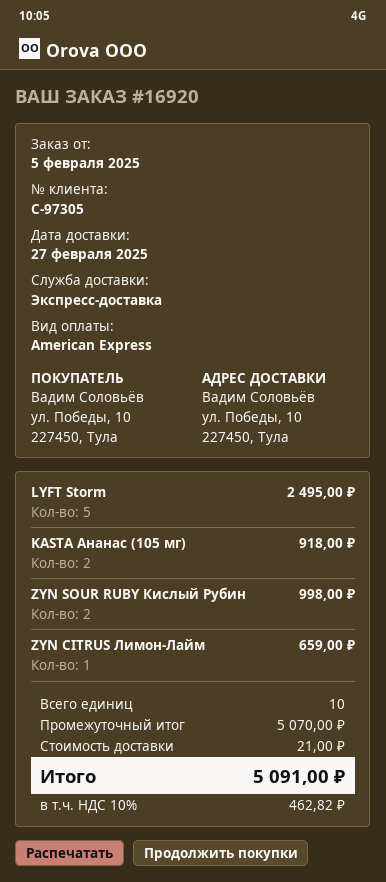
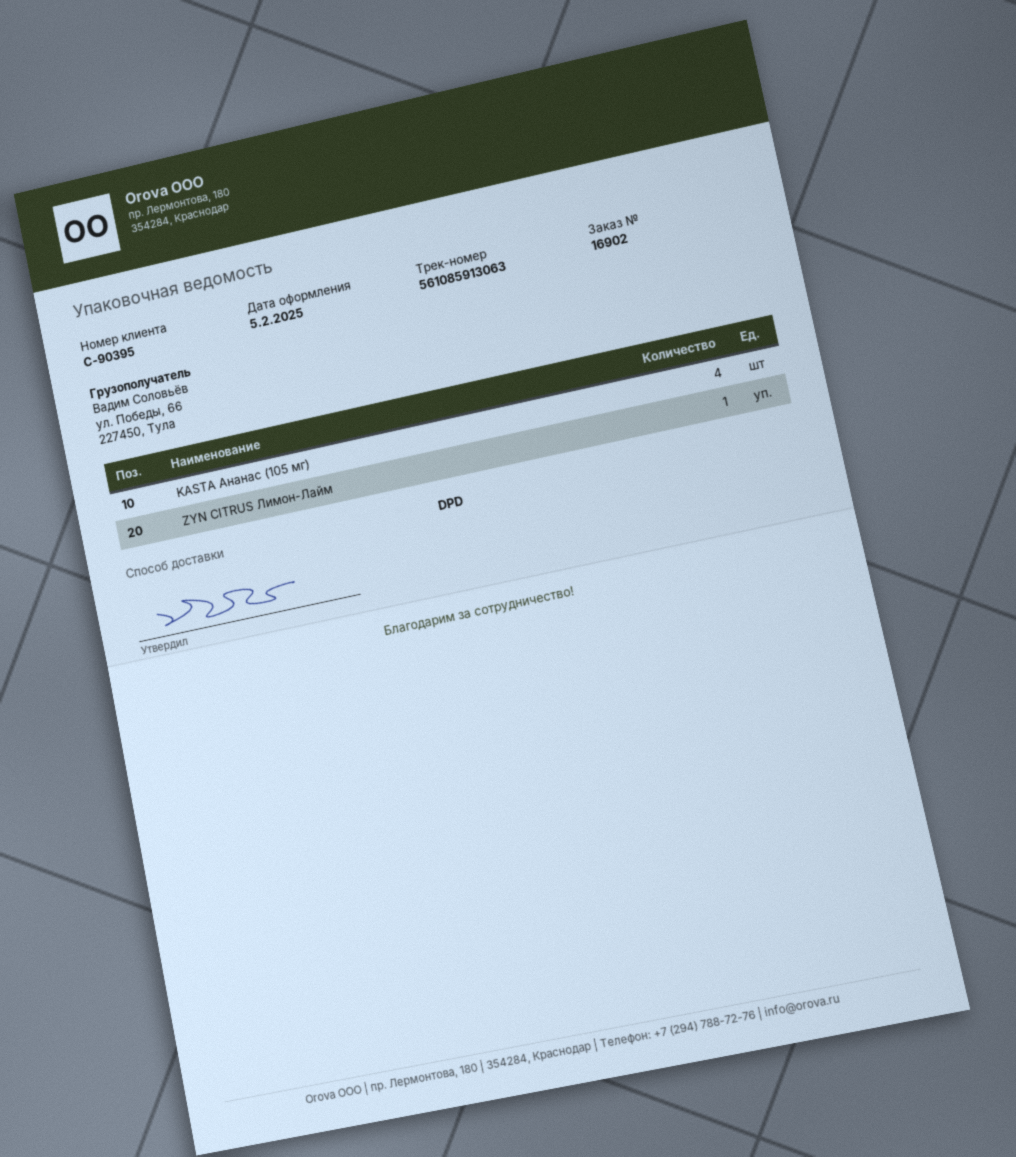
order number: 16920 -> 16902
customer number: C-97305 -> C-90395
shipping method: express -> DPD
ship to: ул. Победы, 10, 227450, Тула -> ул. Победы, 66, 227450, Тула
LYFT Storm: 5 -> none
KASTA Ананас (105 мг): 2 -> 4
ZYN SOUR RUBY Кислый Рубин: 2 -> none

